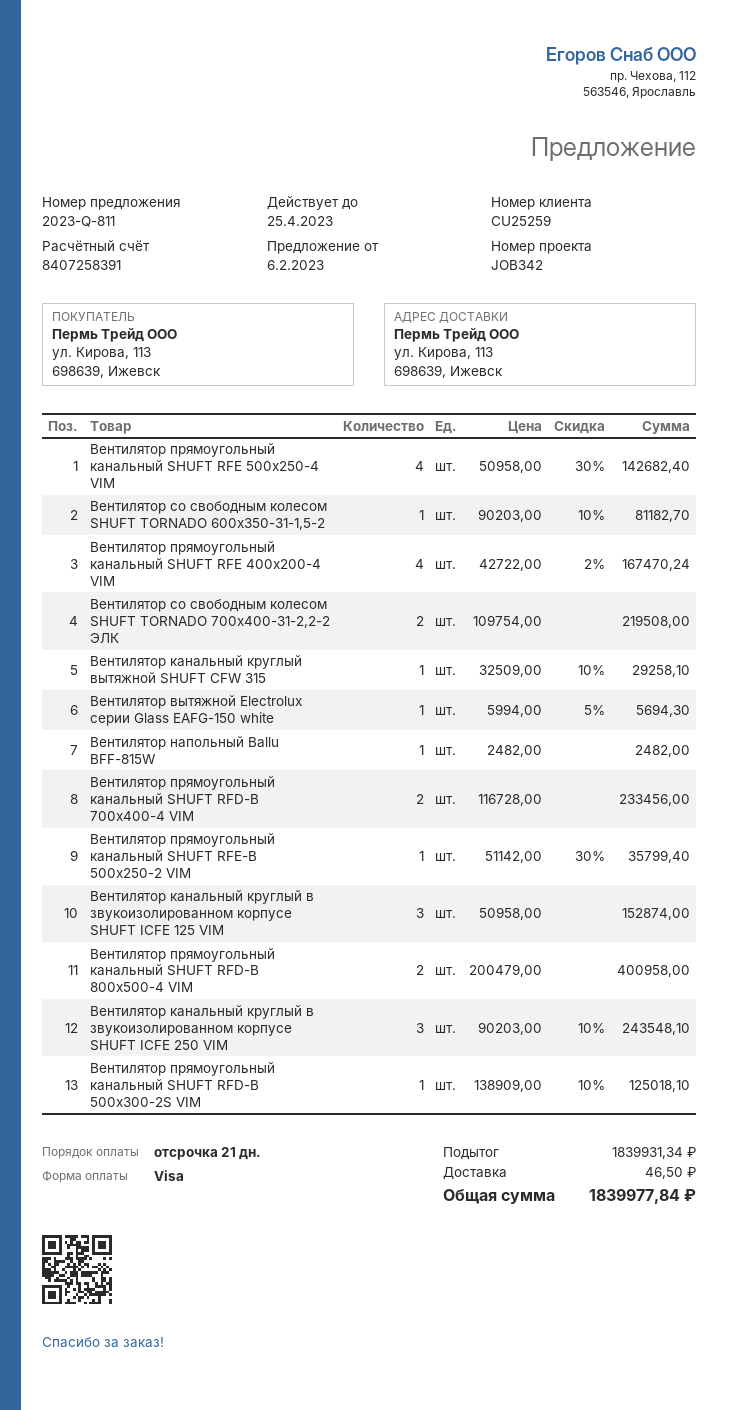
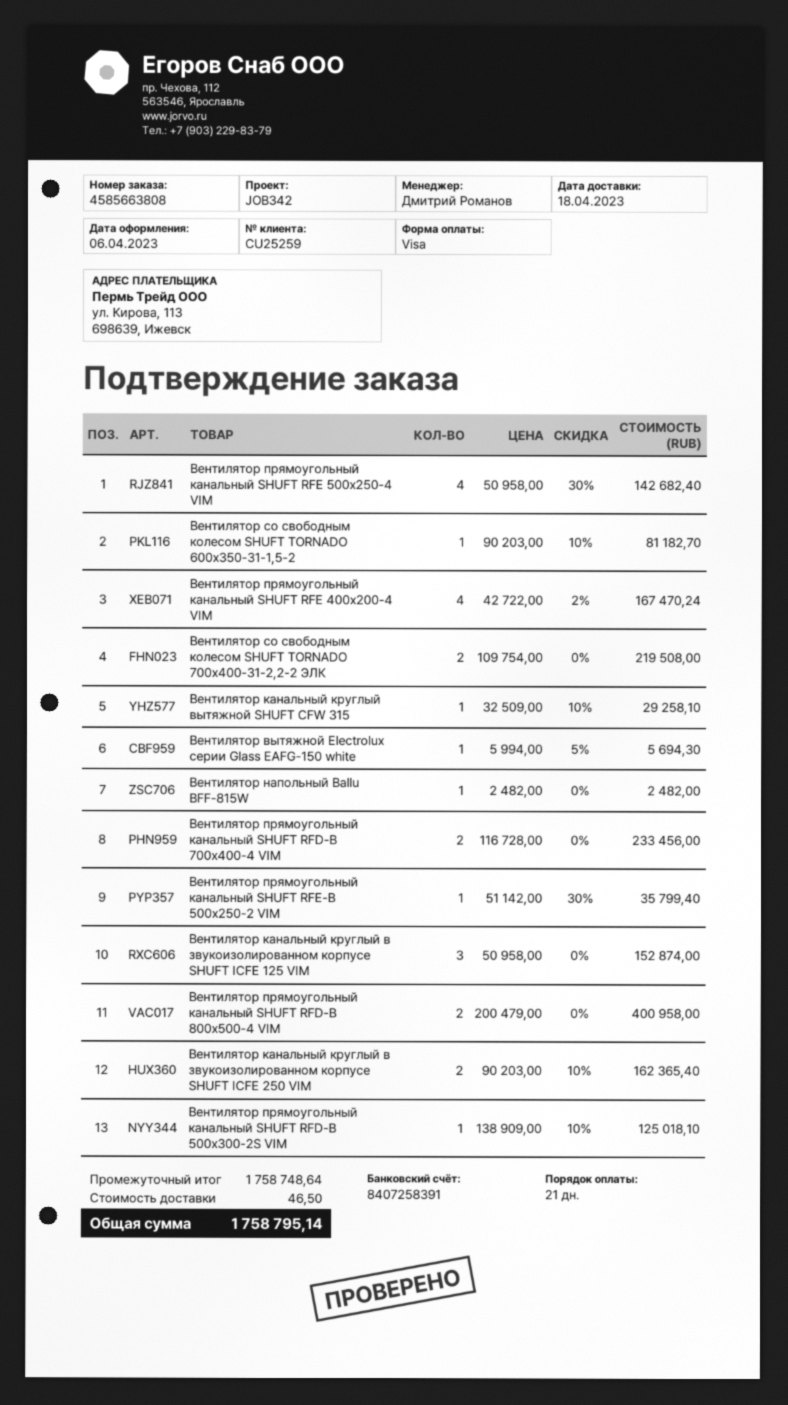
Вентилятор канальный круглый в звукоизолированном корпусе SHUFT ICFE 250 VIM: 3 x 90203.00 - 10% = 243548.10 -> 2 x 90203.00 - 10% = 162365.40
subtotal: 1839931.34 -> 1758748.64
total: 1839977.84 -> 1758795.14

